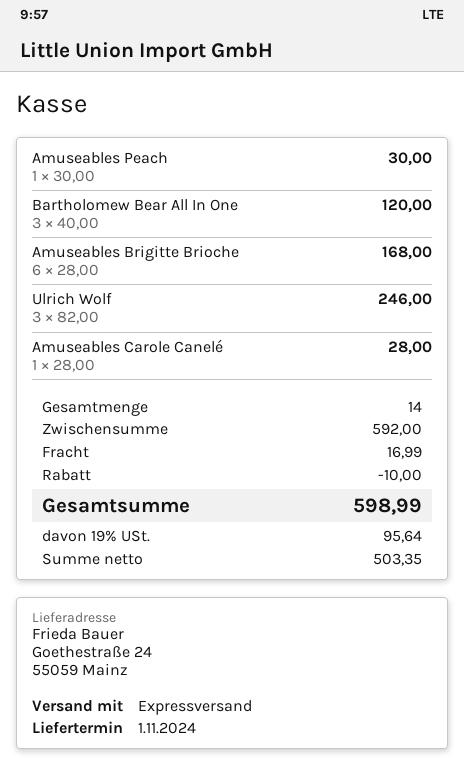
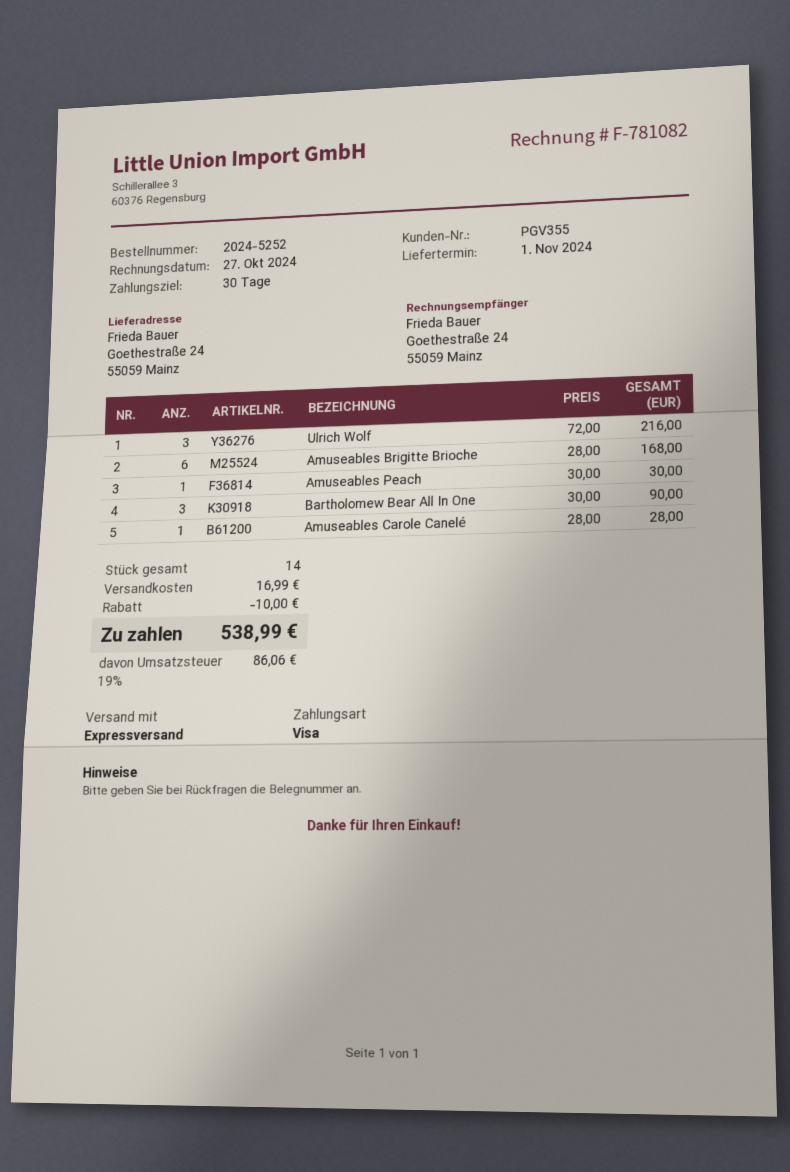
Bartholomew Bear All In One: 3 x 40.00 = 120.00 -> 3 x 30.00 = 90.00
Ulrich Wolf: 3 x 82.00 = 246.00 -> 3 x 72.00 = 216.00
tax: 19% = 95.64 -> 19% = 86.06
total: 598.99 -> 538.99

